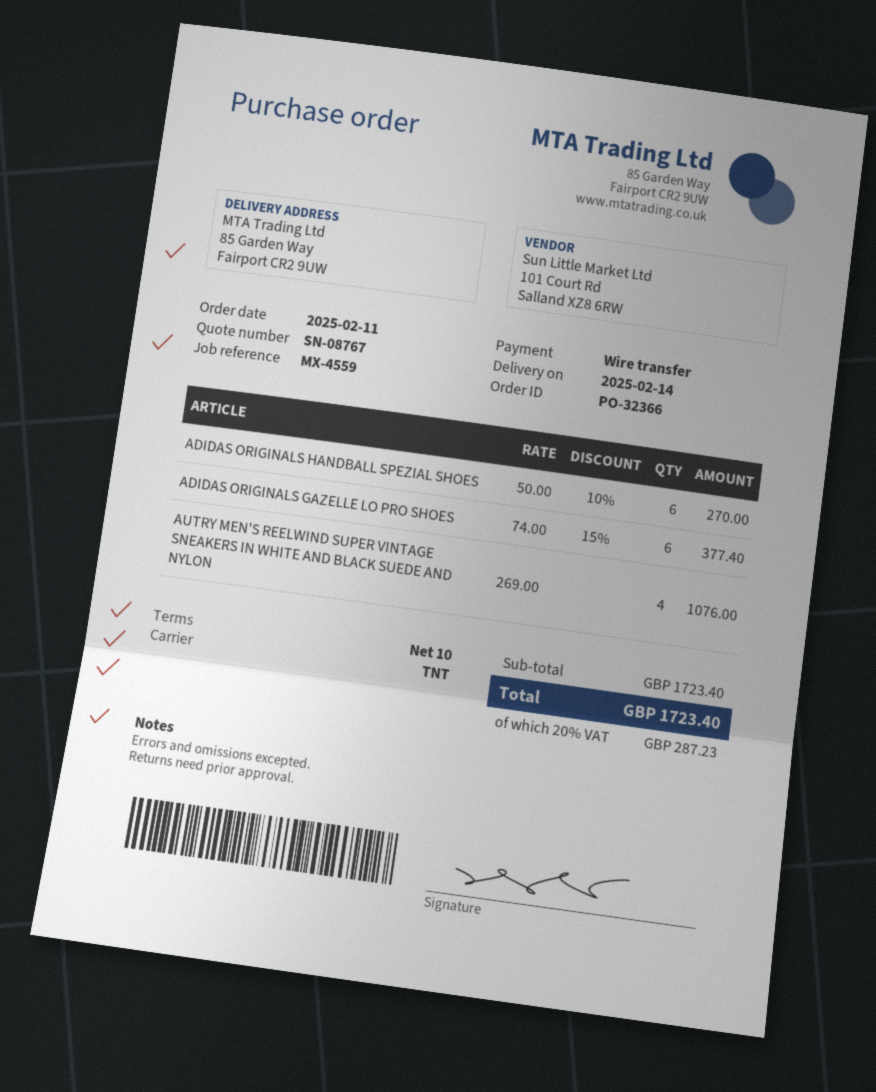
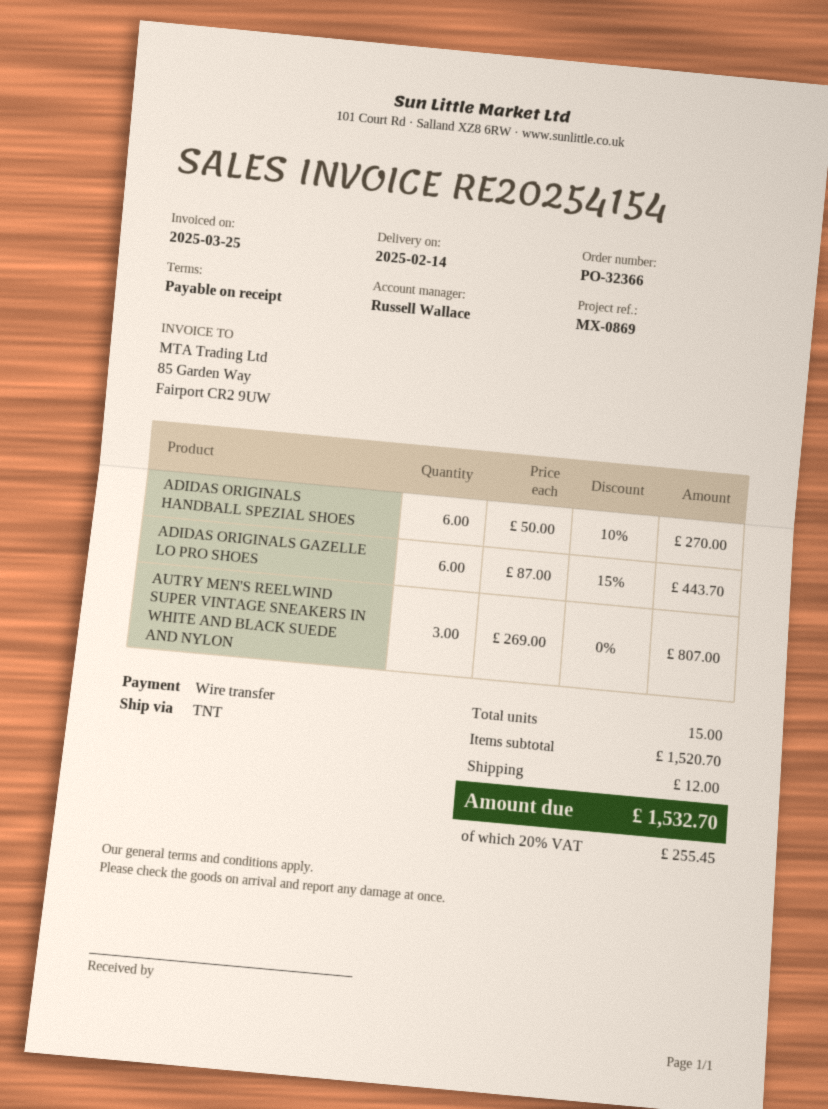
payment terms: 10 days -> on receipt
reference: MX-4559 -> MX-0869
ADIDAS ORIGINALS GAZELLE LO PRO SHOES: 6 x 74.00 - 15% = 377.40 -> 6 x 87.00 - 15% = 443.70
AUTRY MEN'S REELWIND SUPER VINTAGE SNEAKERS IN WHITE AND BLACK SUEDE AND NYLON: 4 x 269.00 = 1076.00 -> 3 x 269.00 = 807.00
subtotal: 1723.40 -> 1520.70
shipping: none -> 12.00
tax: 20% = 287.23 -> 20% = 255.45
total: 1723.40 -> 1532.70

